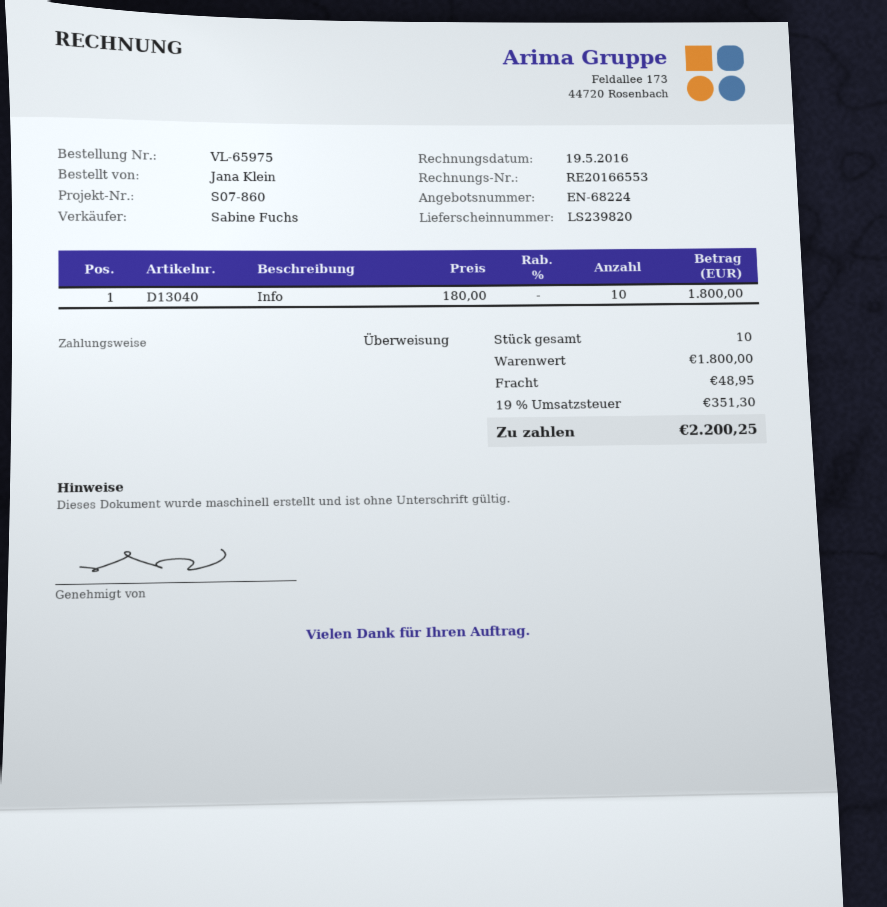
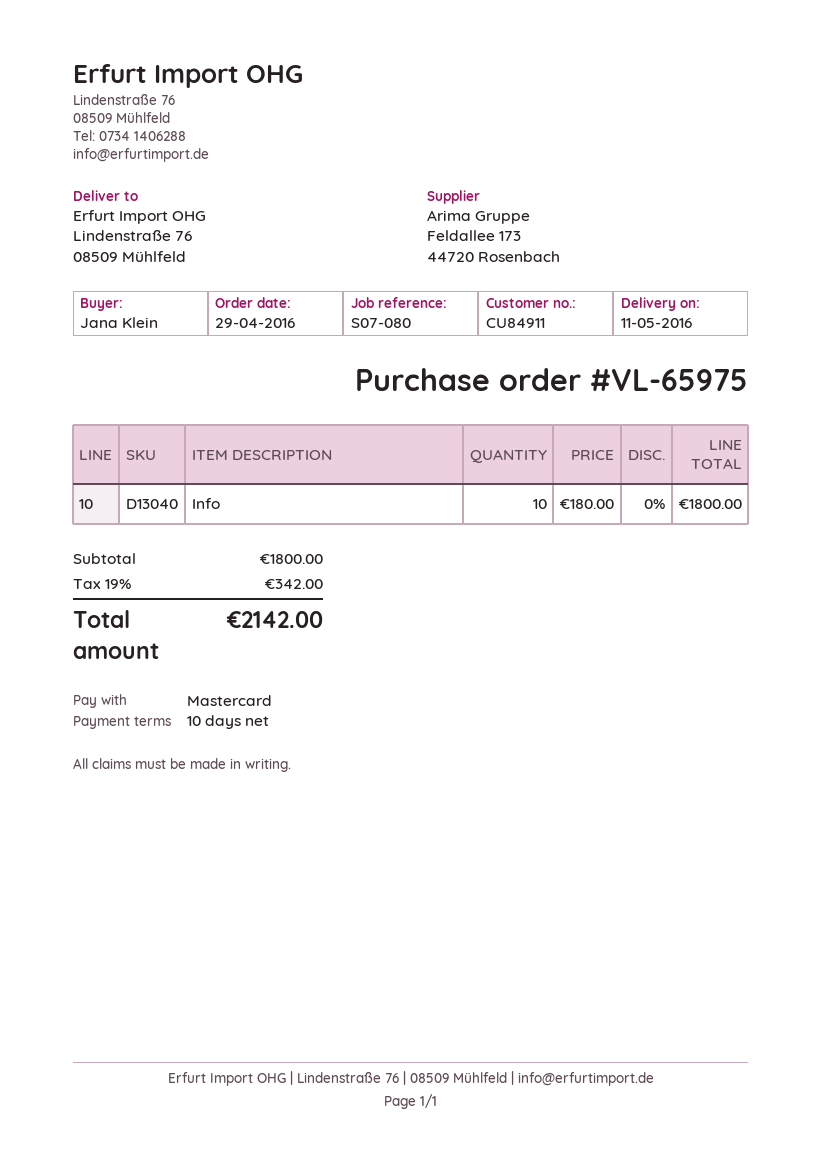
reference: S07-860 -> S07-080
payment method: bank transfer -> Mastercard
shipping: 48.95 -> none
tax: 19% = 351.30 -> 19% = 342.00
total: 2200.25 -> 2142.00

